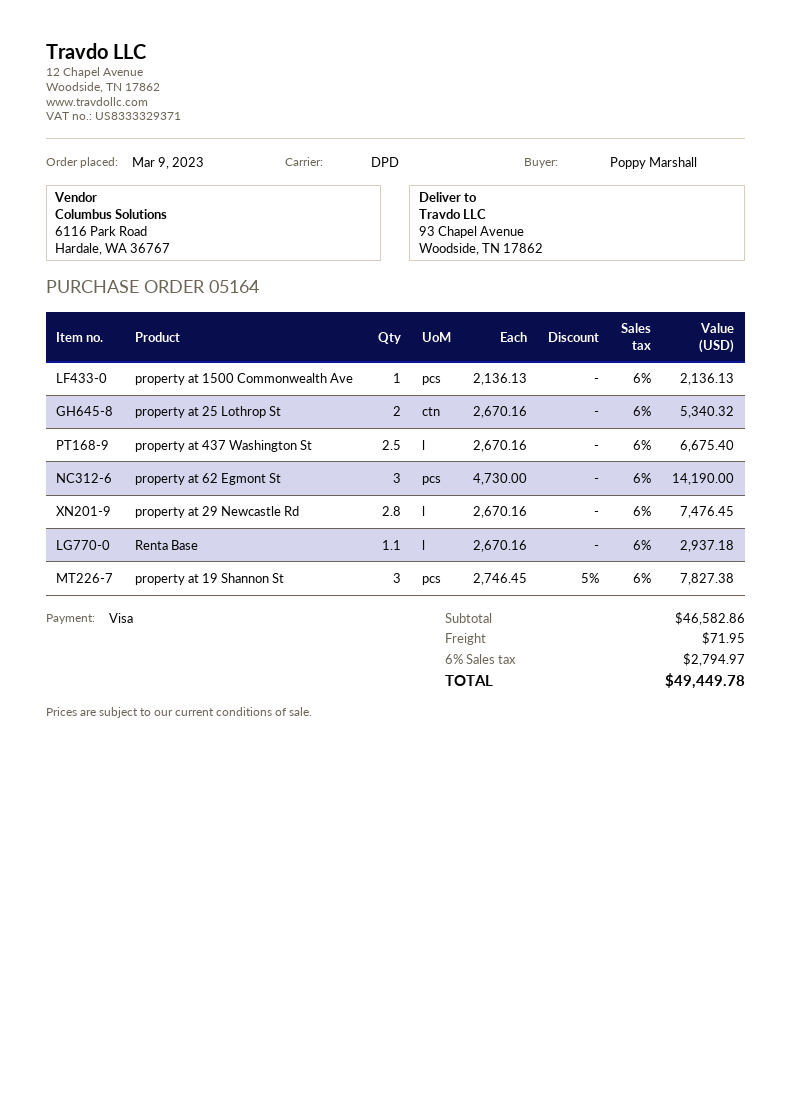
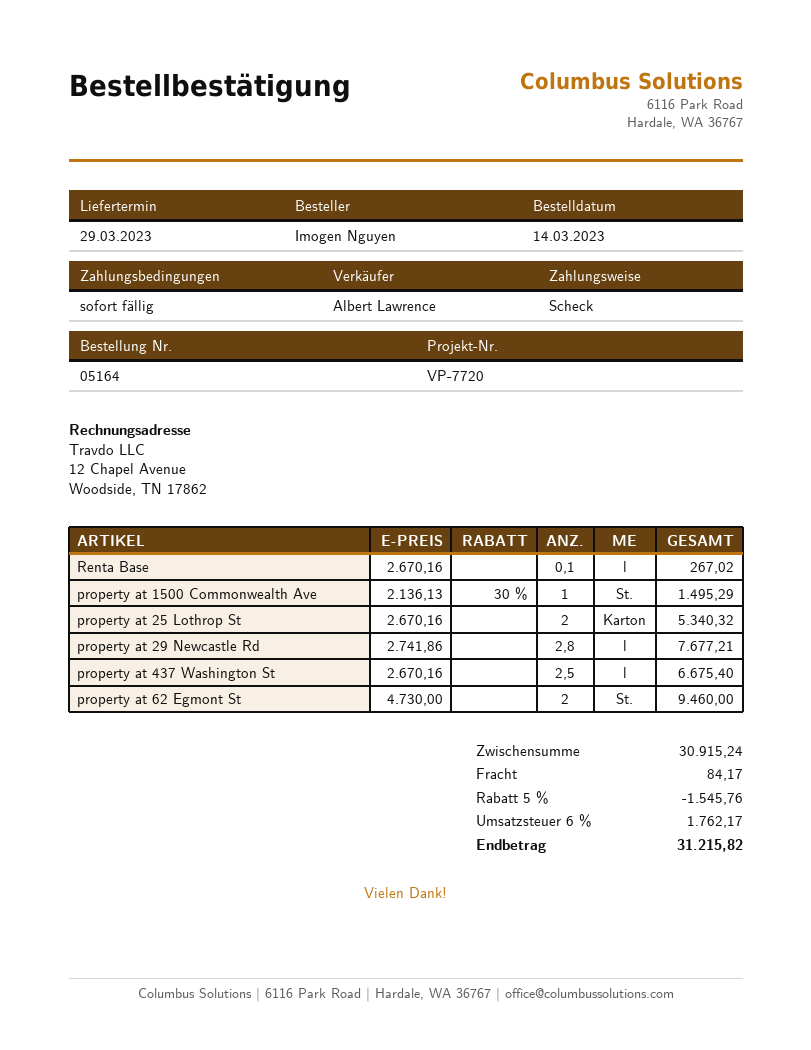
order date: 2023-03-09 -> 2023-03-14
ordered by: Poppy Marshall -> Imogen Nguyen
payment method: Visa -> cheque
property at 1500 Commonwealth Ave: 1 x 2136.13 = 2136.13 -> 1 x 2136.13 - 30% = 1495.29
property at 62 Egmont St: 3 x 4730.00 = 14190.00 -> 2 x 4730.00 = 9460.00
property at 29 Newcastle Rd: 2.8 x 2670.16 = 7476.45 -> 2.8 x 2741.86 = 7677.21
Renta Base: 1.1 x 2670.16 = 2937.18 -> 0.1 x 2670.16 = 267.02
property at 19 Shannon St: 3 x 2746.45 - 5% = 7827.38 -> none
subtotal: 46582.86 -> 30915.24
discount: none -> 5% = 1545.76
shipping: 71.95 -> 84.17
tax: 6% = 2794.97 -> 6% = 1762.17
total: 49449.78 -> 31215.82

